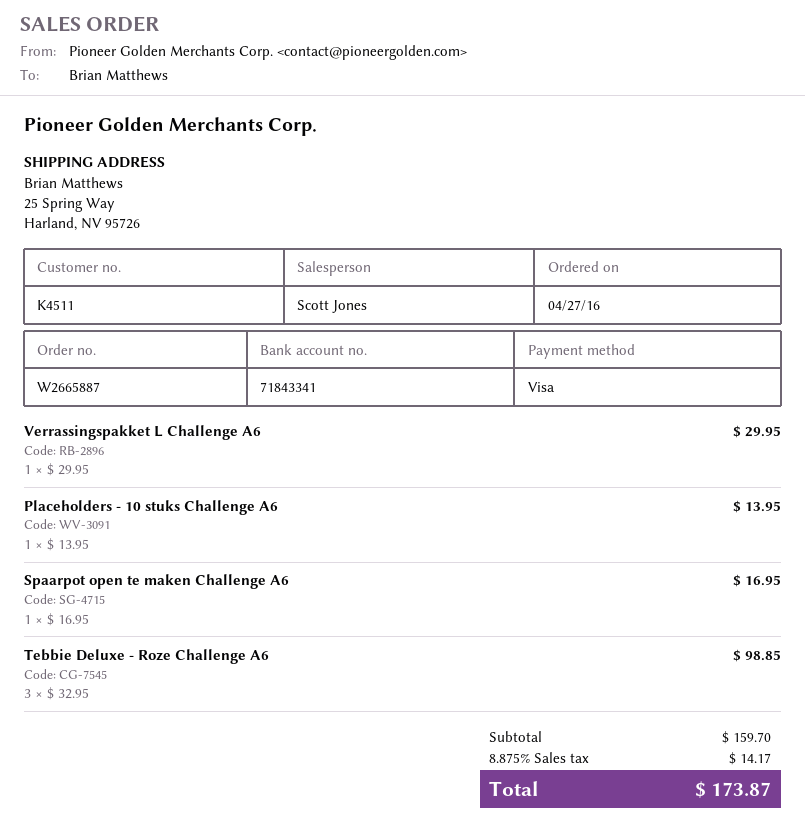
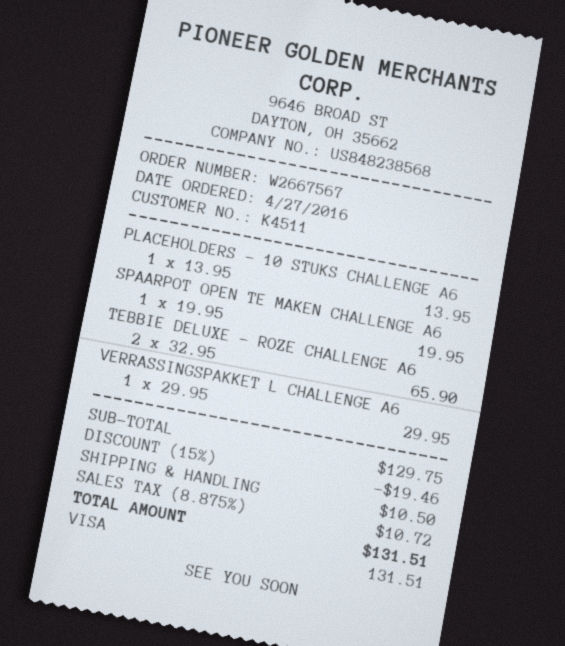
order number: W2665887 -> W2667567
Spaarpot open te maken Challenge A6: 1 x 16.95 = 16.95 -> 1 x 19.95 = 19.95
Tebbie Deluxe - Roze Challenge A6: 3 x 32.95 = 98.85 -> 2 x 32.95 = 65.90
subtotal: 159.70 -> 129.75
discount: none -> 15% = 19.46
shipping: none -> 10.50
tax: 8.875% = 14.17 -> 8.875% = 10.72
total: 173.87 -> 131.51

